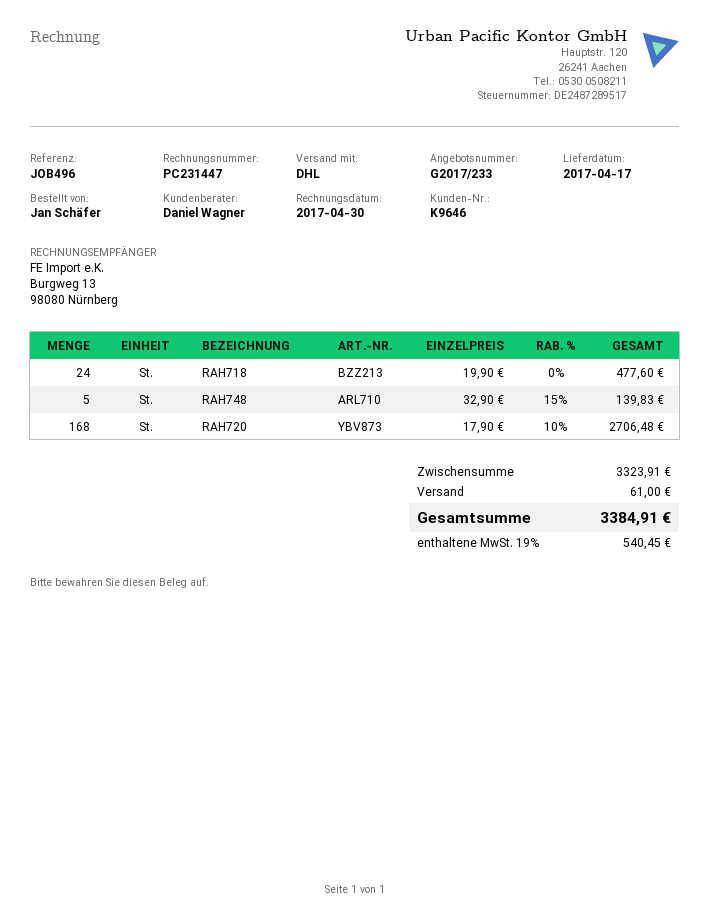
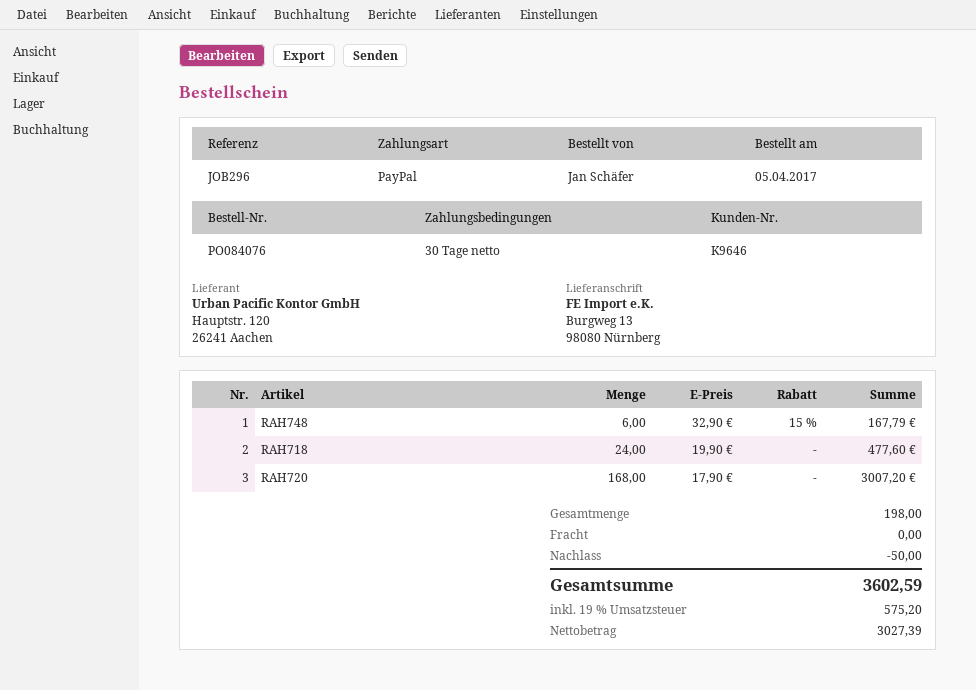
reference: JOB496 -> JOB296
RAH748: 5 x 32.90 - 15% = 139.83 -> 6 x 32.90 - 15% = 167.79
RAH720: 168 x 17.90 - 10% = 2706.48 -> 168 x 17.90 = 3007.20
discount: none -> 50.00
shipping: 61.00 -> 0.00
tax: 19% = 540.45 -> 19% = 575.20
total: 3384.91 -> 3602.59

